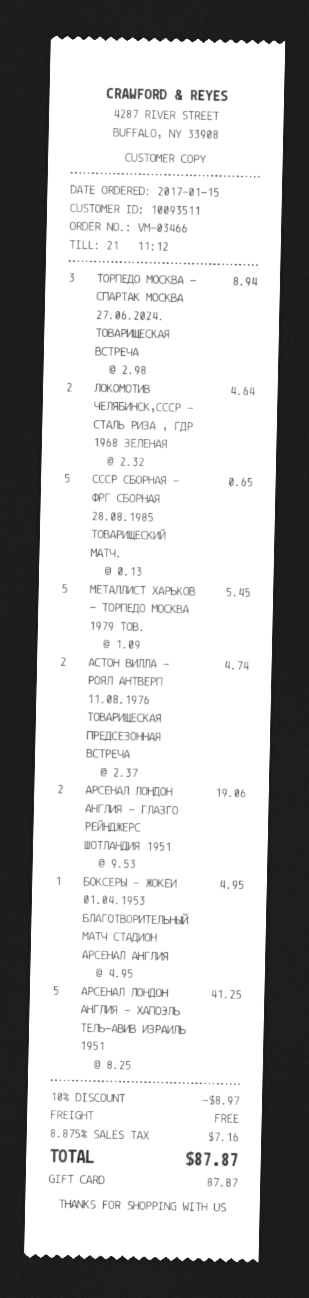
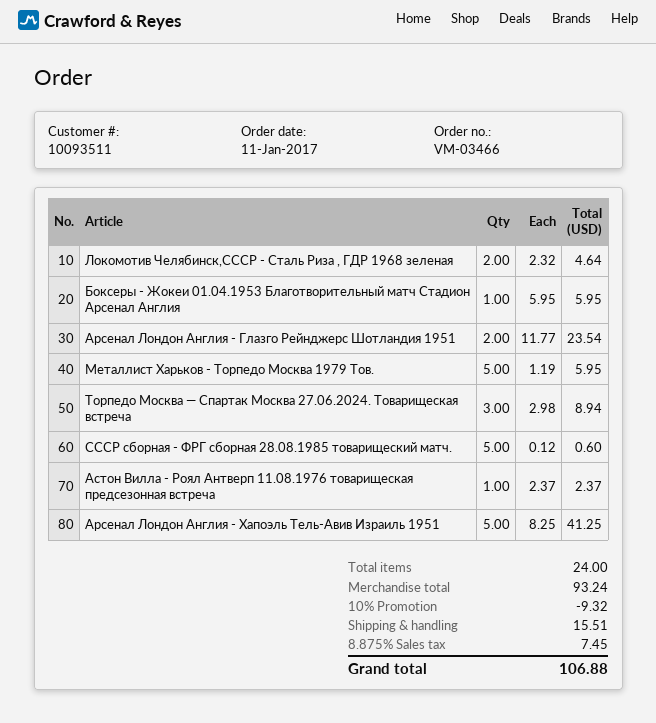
order date: 2017-01-15 -> 2017-01-11
СССР СБОРНАЯ - ФРГ СБОРНАЯ 28.08.1985 ТОВАРИЩЕСКИЙ МАТЧ.: 5 x 0.13 = 0.65 -> 5 x 0.12 = 0.60
МЕТАЛЛИСТ ХАРЬКОВ - ТОРПЕДО МОСКВА 1979 ТОВ.: 5 x 1.09 = 5.45 -> 5 x 1.19 = 5.95
АСТОН ВИЛЛА - РОЯЛ АНТВЕРП 11.08.1976 ТОВАРИЩЕСКАЯ ПРЕДСЕЗОННАЯ ВСТРЕЧА: 2 x 2.37 = 4.74 -> 1 x 2.37 = 2.37
АРСЕНАЛ ЛОНДОН АНГЛИЯ - ГЛАЗГО РЕЙНДЖЕРС ШОТЛАНДИЯ 1951: 2 x 9.53 = 19.06 -> 2 x 11.77 = 23.54
БОКСЕРЫ - ЖОКЕИ 01.04.1953 БЛАГОТВОРИТЕЛЬНЫЙ МАТЧ СТАДИОН АРСЕНАЛ АНГЛИЯ: 1 x 4.95 = 4.95 -> 1 x 5.95 = 5.95
discount: 10% = 8.97 -> 10% = 9.32
shipping: 0.00 -> 15.51
tax: 8.875% = 7.16 -> 8.875% = 7.45
total: 87.87 -> 106.88

